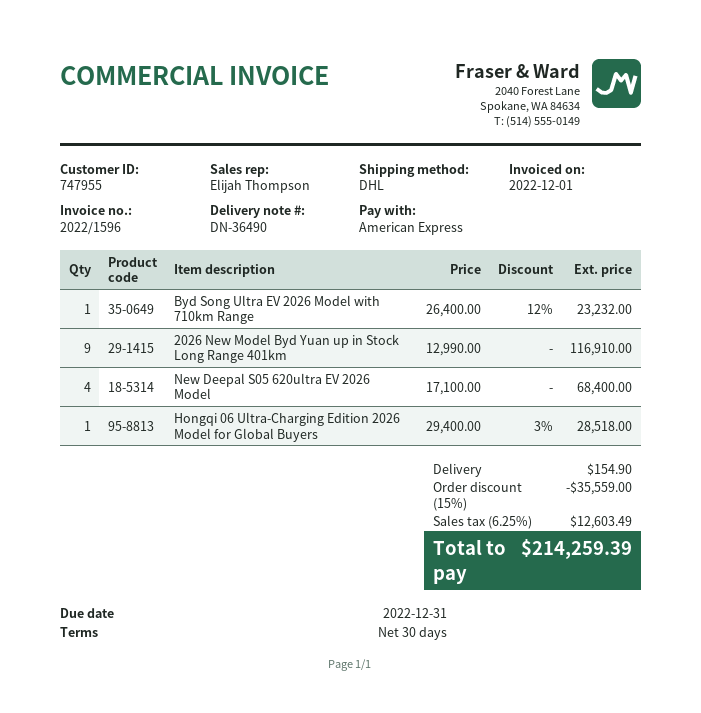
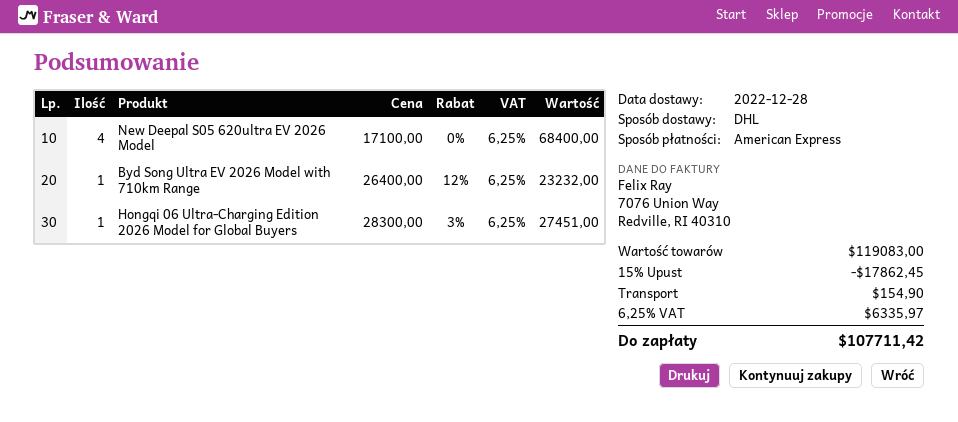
2026 New Model Byd Yuan up in Stock Long Range 401km: 9 x 12990.00 = 116910.00 -> none
Hongqi 06 Ultra-Charging Edition 2026 Model for Global Buyers: 1 x 29400.00 - 3% = 28518.00 -> 1 x 28300.00 - 3% = 27451.00
discount: 15% = 35559.00 -> 15% = 17862.45
tax: 6.25% = 12603.49 -> 6.25% = 6335.97
total: 214259.39 -> 107711.42

